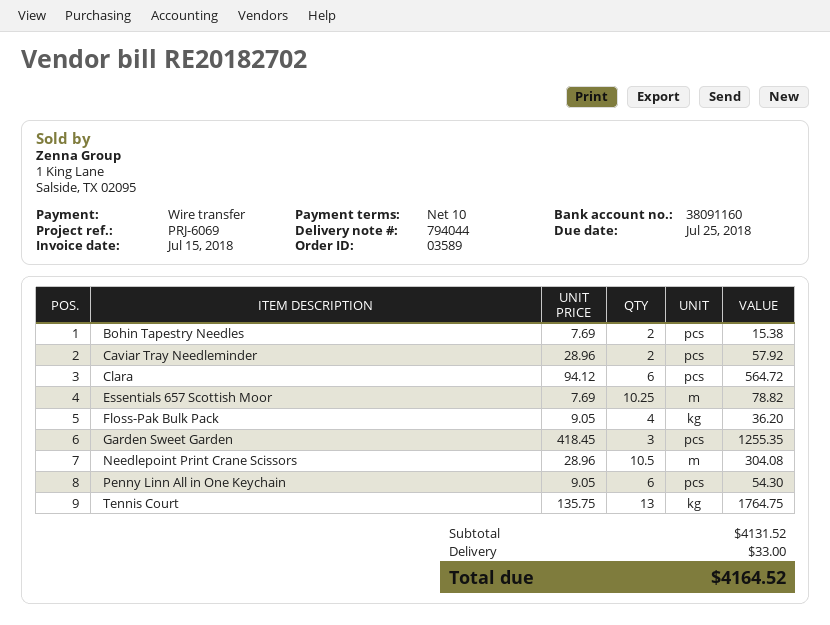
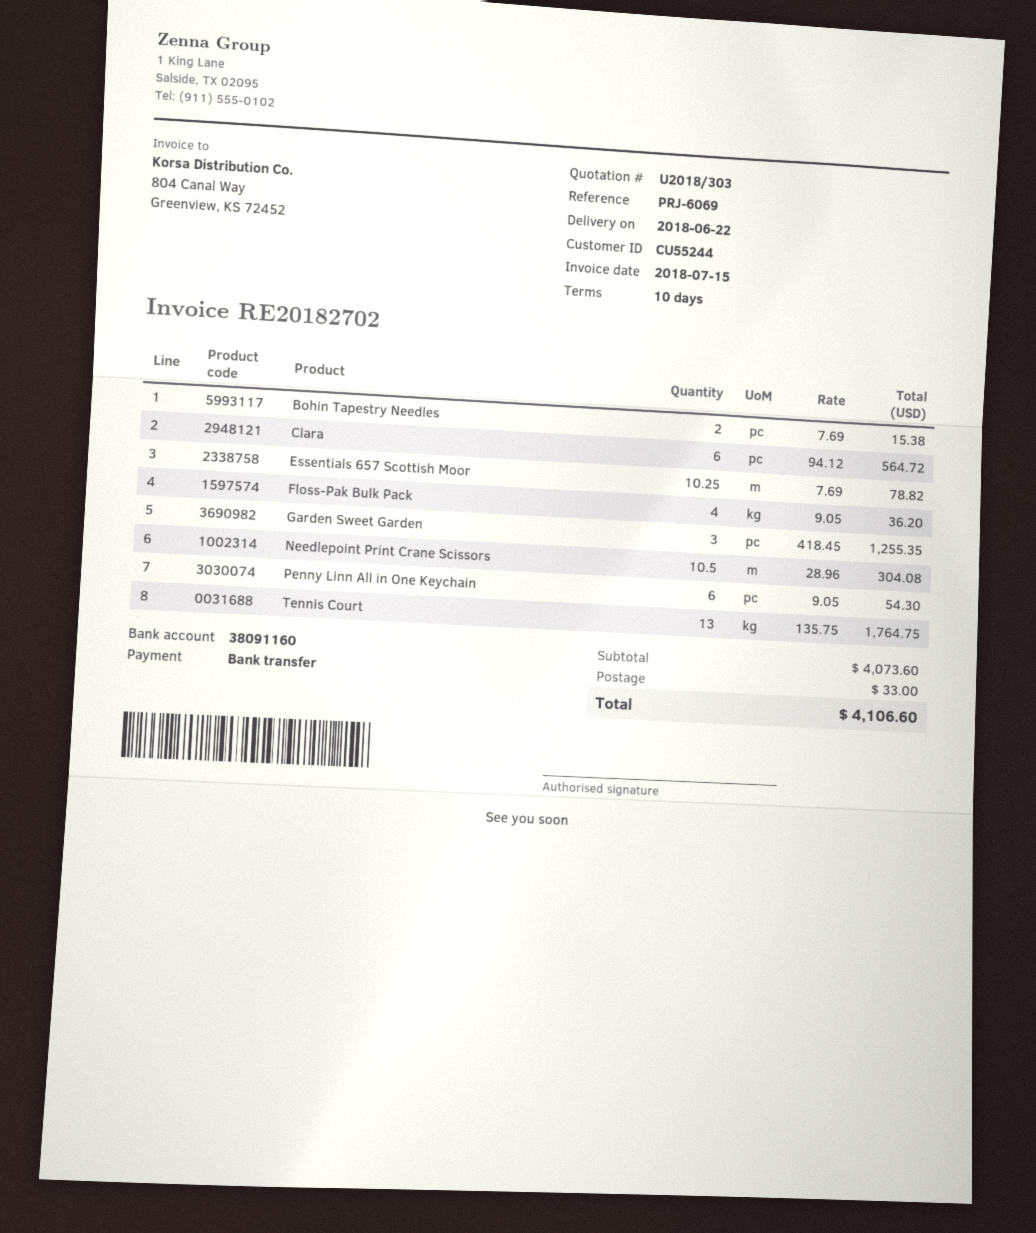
Caviar Tray Needleminder: 2 x 28.96 = 57.92 -> none
subtotal: 4131.52 -> 4073.60
total: 4164.52 -> 4106.60

